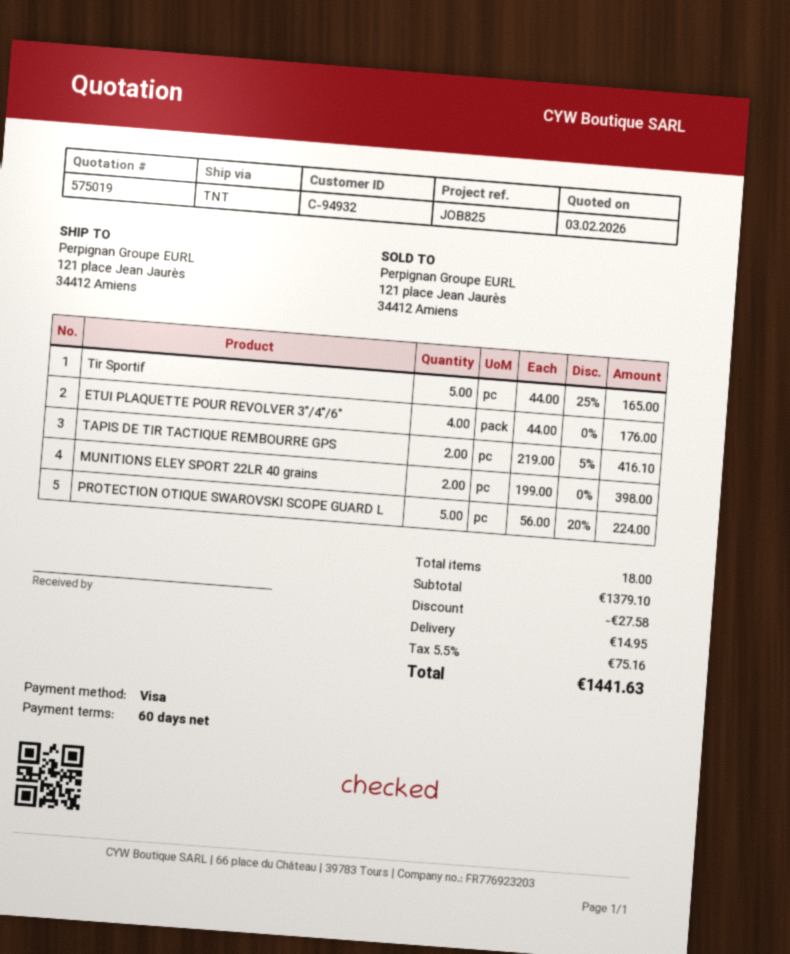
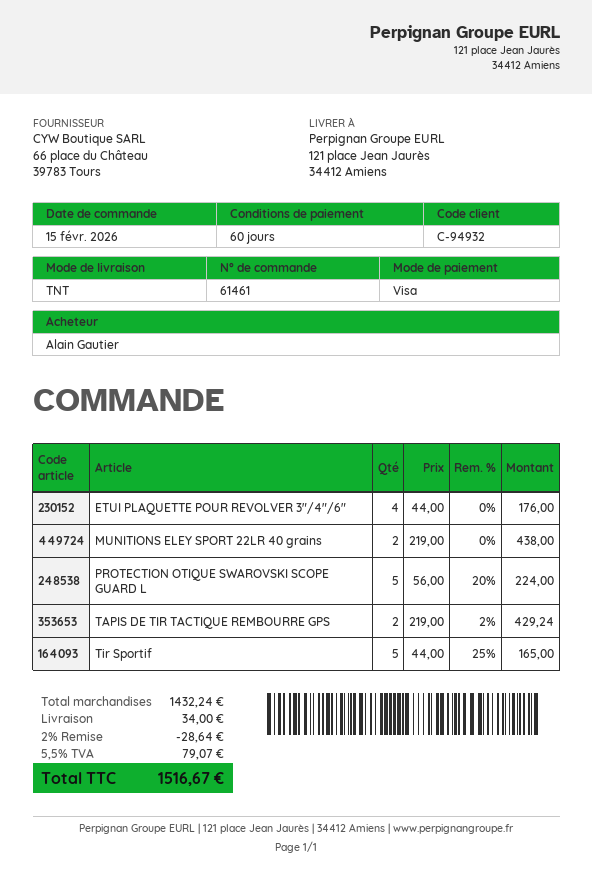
TAPIS DE TIR TACTIQUE REMBOURRE GPS: 2 x 219.00 - 5% = 416.10 -> 2 x 219.00 - 2% = 429.24
MUNITIONS ELEY SPORT 22LR 40 grains: 2 x 199.00 = 398.00 -> 2 x 219.00 = 438.00
subtotal: 1379.10 -> 1432.24
discount: 27.58 -> 28.64
shipping: 14.95 -> 34.00
tax: 5.5% = 75.16 -> 5.5% = 79.07
total: 1441.63 -> 1516.67

